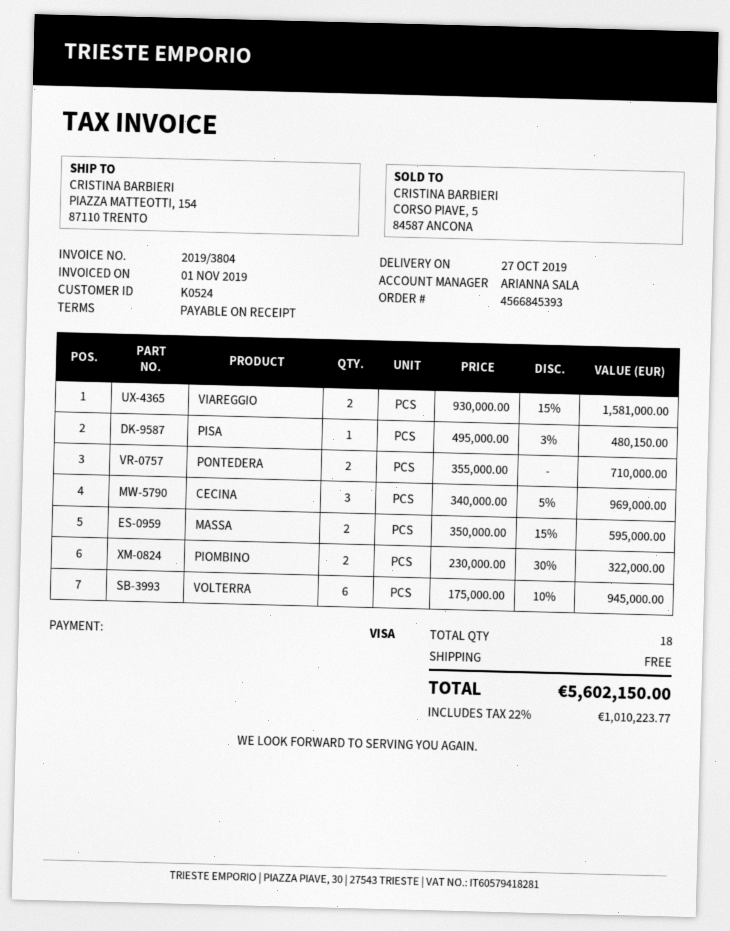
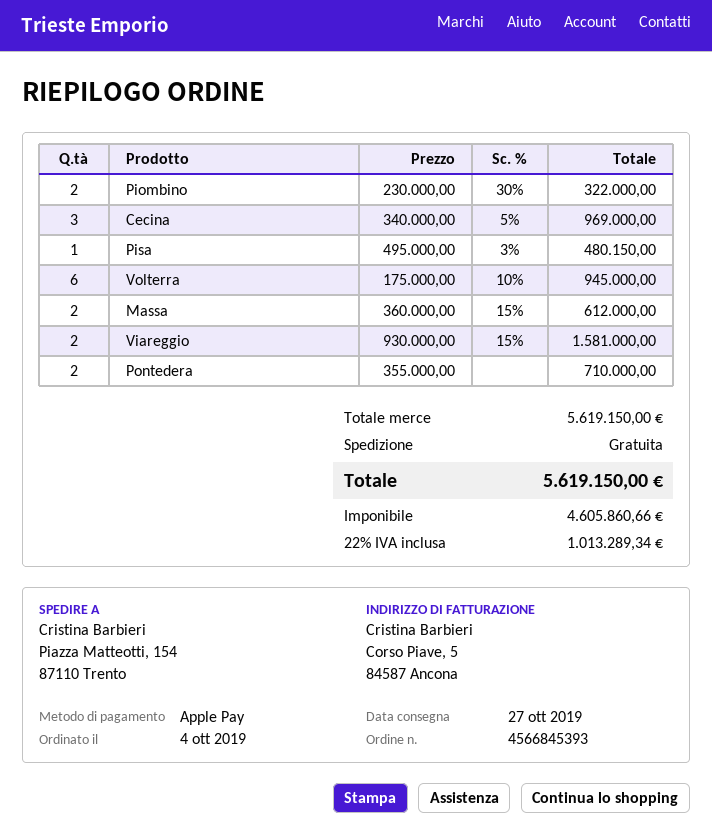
payment method: Visa -> Apple Pay
MASSA: 2 x 350000.00 - 15% = 595000.00 -> 2 x 360000.00 - 15% = 612000.00
tax: 22% = 1010223.77 -> 22% = 1013289.34
total: 5602150.00 -> 5619150.00

